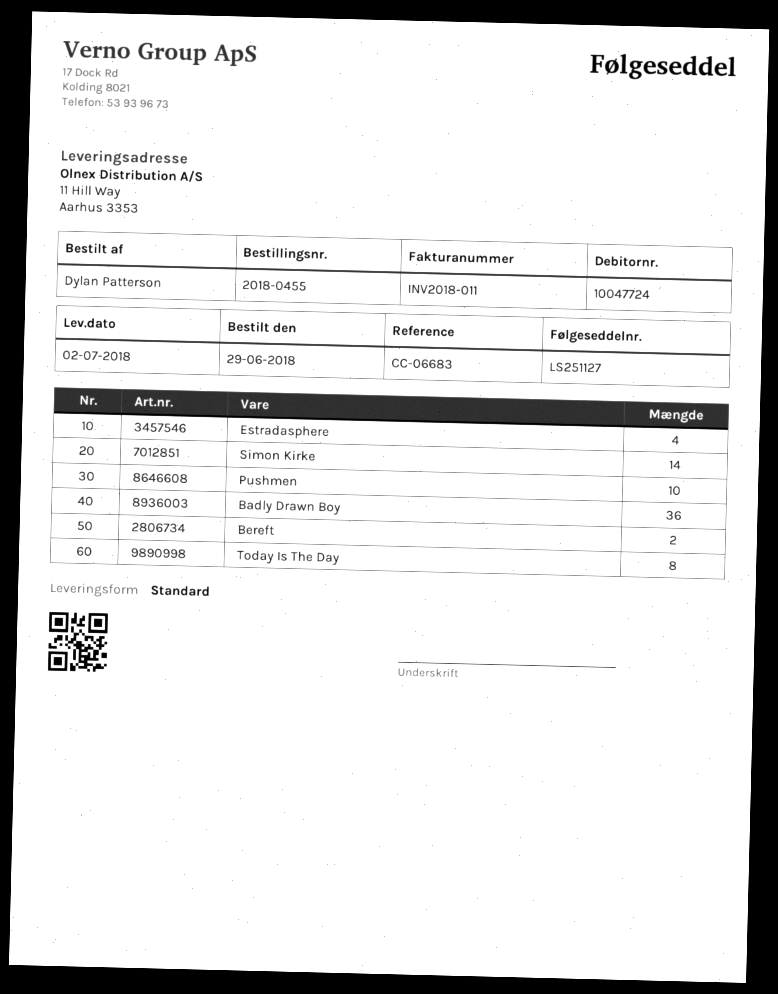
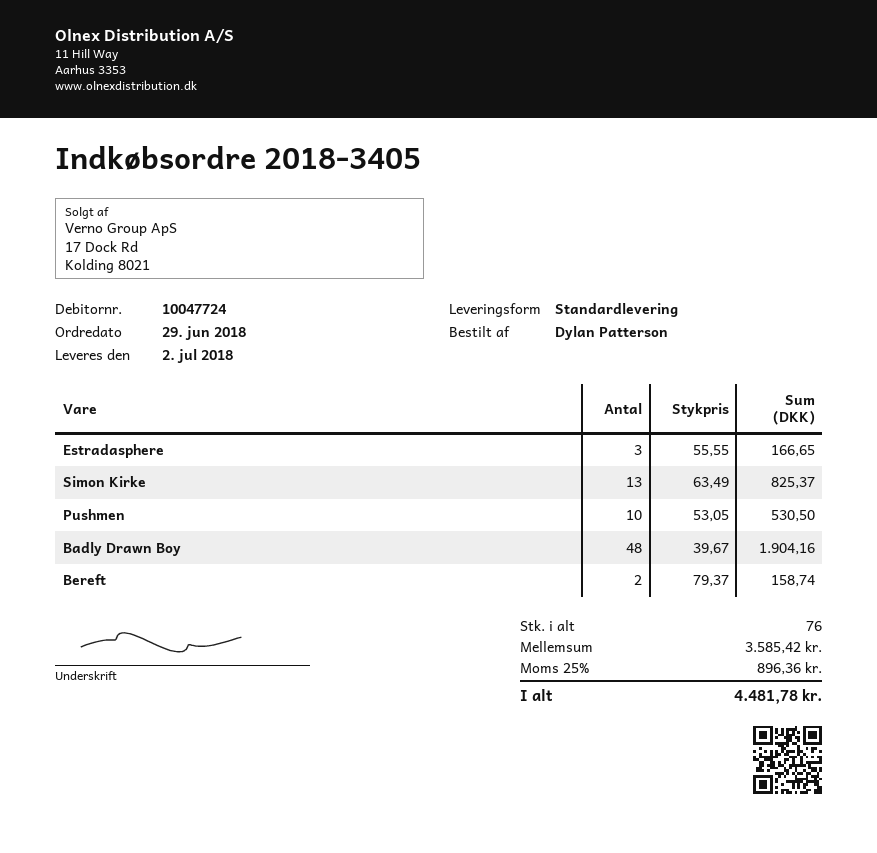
order number: 2018-0455 -> 2018-3405
Estradasphere: 4 -> 3
Simon Kirke: 14 -> 13
Badly Drawn Boy: 36 -> 48
Today Is The Day: 8 -> none

